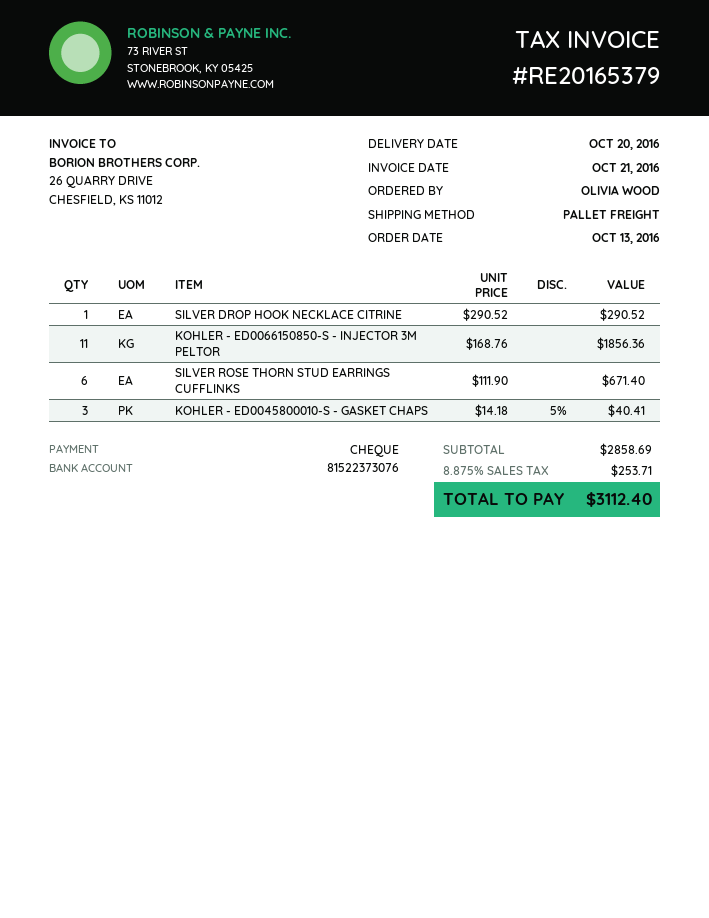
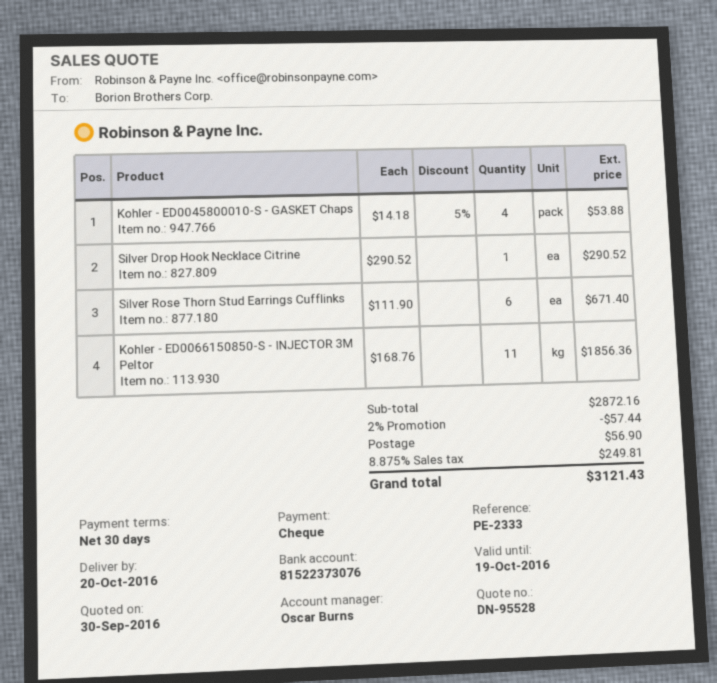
KOHLER - ED0045800010-S - GASKET CHAPS: 3 x 14.18 - 5% = 40.41 -> 4 x 14.18 - 5% = 53.88
subtotal: 2858.69 -> 2872.16
discount: none -> 2% = 57.44
shipping: none -> 56.90
tax: 8.875% = 253.71 -> 8.875% = 249.81
total: 3112.40 -> 3121.43

